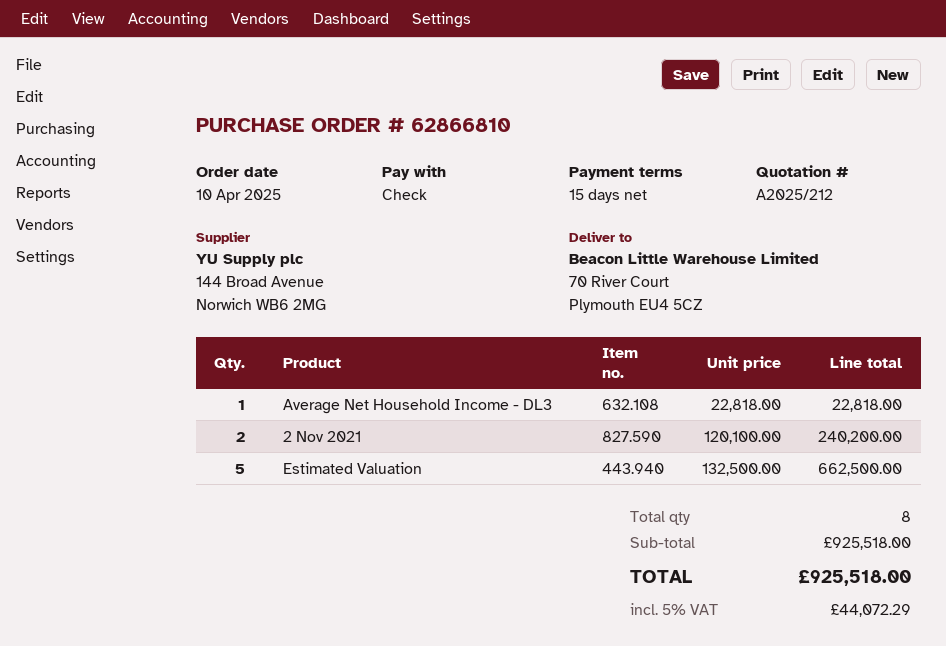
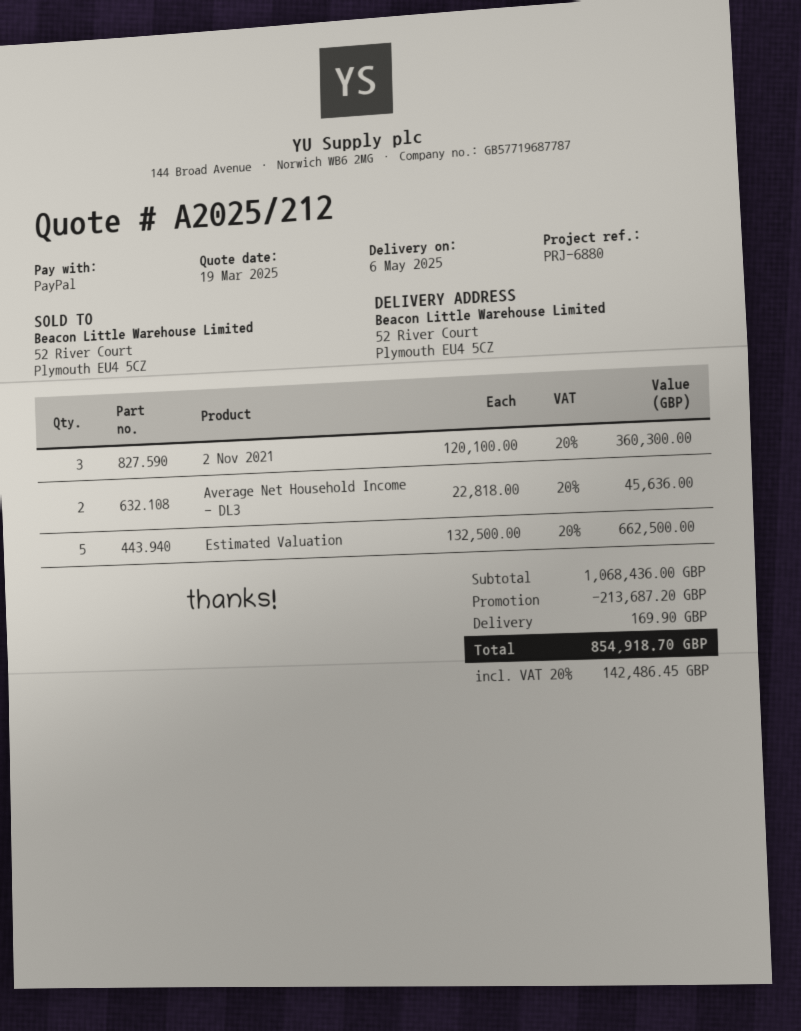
payment method: cheque -> PayPal
ship to: 70 River Court, Plymouth EU4 5CZ -> 52 River Court, Plymouth EU4 5CZ
Average Net Household Income - DL3: 1 x 22818.00 = 22818.00 -> 2 x 22818.00 = 45636.00
2 Nov 2021: 2 x 120100.00 = 240200.00 -> 3 x 120100.00 = 360300.00
subtotal: 925518.00 -> 1068436.00
discount: none -> 213687.20
shipping: none -> 169.90
tax: 5% = 44072.29 -> 20% = 142486.45
total: 925518.00 -> 854918.70

